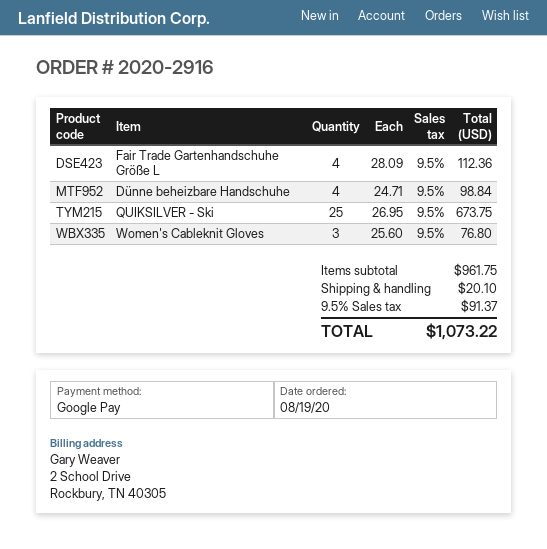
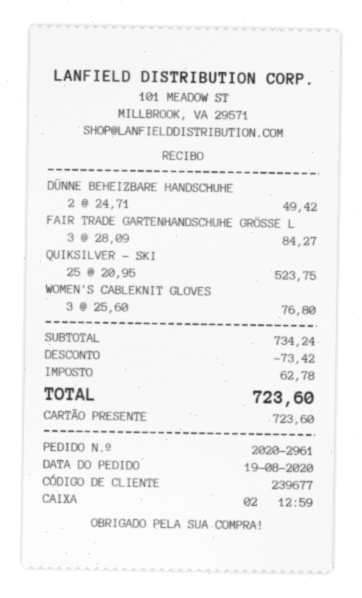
order number: 2020-2916 -> 2020-2961
payment method: Google Pay -> gift card
Fair Trade Gartenhandschuhe Größe L: 4 x 28.09 = 112.36 -> 3 x 28.09 = 84.27
Dünne beheizbare Handschuhe: 4 x 24.71 = 98.84 -> 2 x 24.71 = 49.42
QUIKSILVER - Ski: 25 x 26.95 = 673.75 -> 25 x 20.95 = 523.75
subtotal: 961.75 -> 734.24
discount: none -> 73.42
shipping: 20.10 -> none
tax: 91.37 -> 62.78
total: 1073.22 -> 723.60

